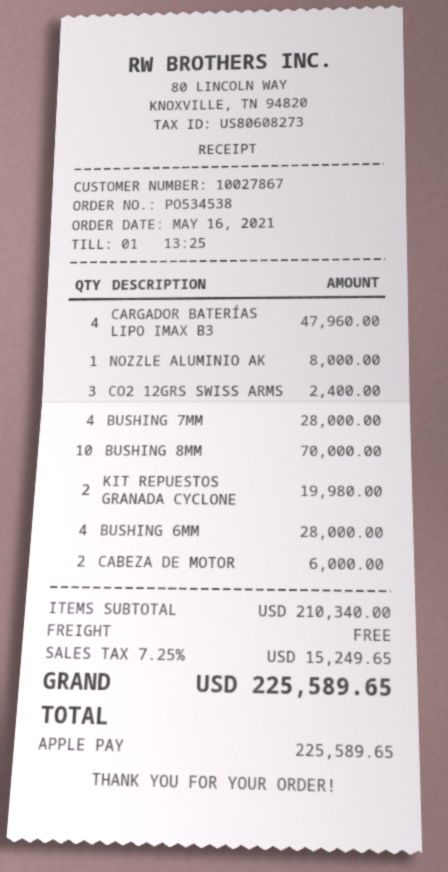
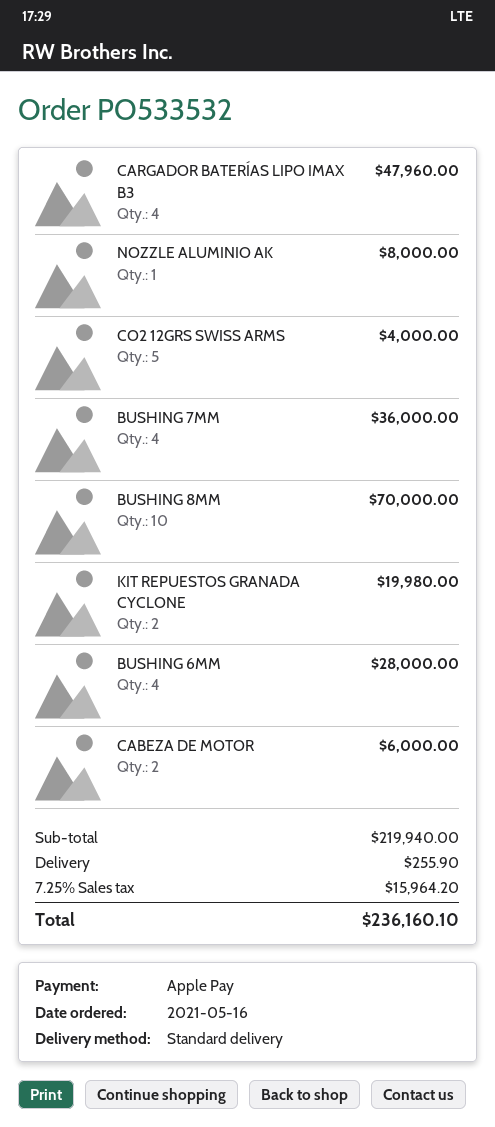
order number: PO534538 -> PO533532
CO2 12GRS SWISS ARMS: 3 for 2400.00 -> 5 for 4000.00
BUSHING 7MM: 4 for 28000.00 -> 4 for 36000.00
subtotal: 210340.00 -> 219940.00
shipping: 0.00 -> 255.90
tax: 7.25% = 15249.65 -> 7.25% = 15964.20
total: 225589.65 -> 236160.10

